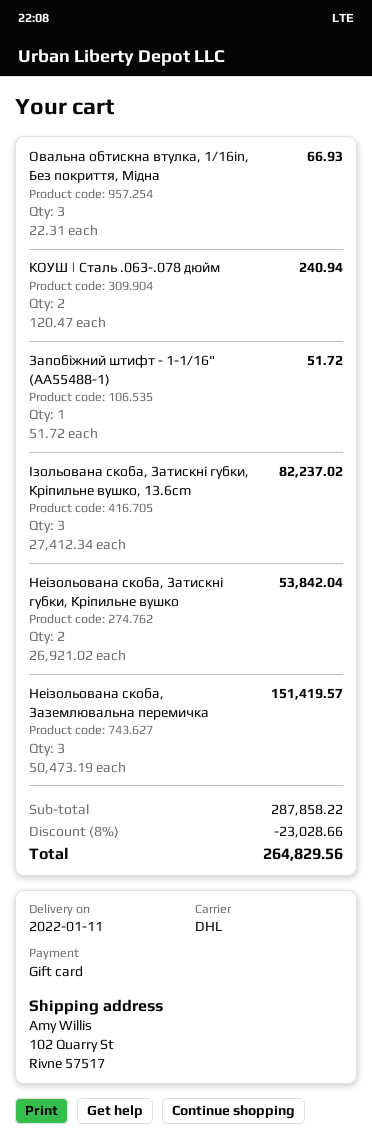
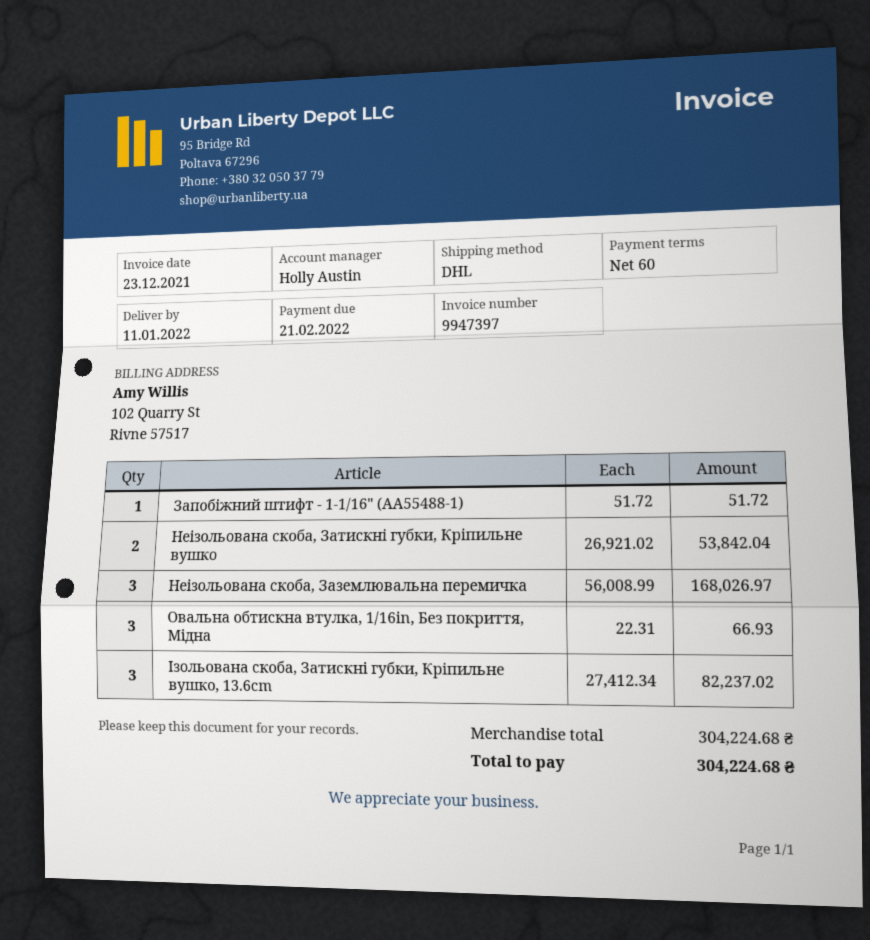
КОУШ | Сталь .063-.078 дюйм: 2 x 120.47 = 240.94 -> none
Неізольована скоба, Заземлювальна перемичка: 3 x 50473.19 = 151419.57 -> 3 x 56008.99 = 168026.97
subtotal: 287858.22 -> 304224.68
discount: 8% = 23028.66 -> none
total: 264829.56 -> 304224.68

